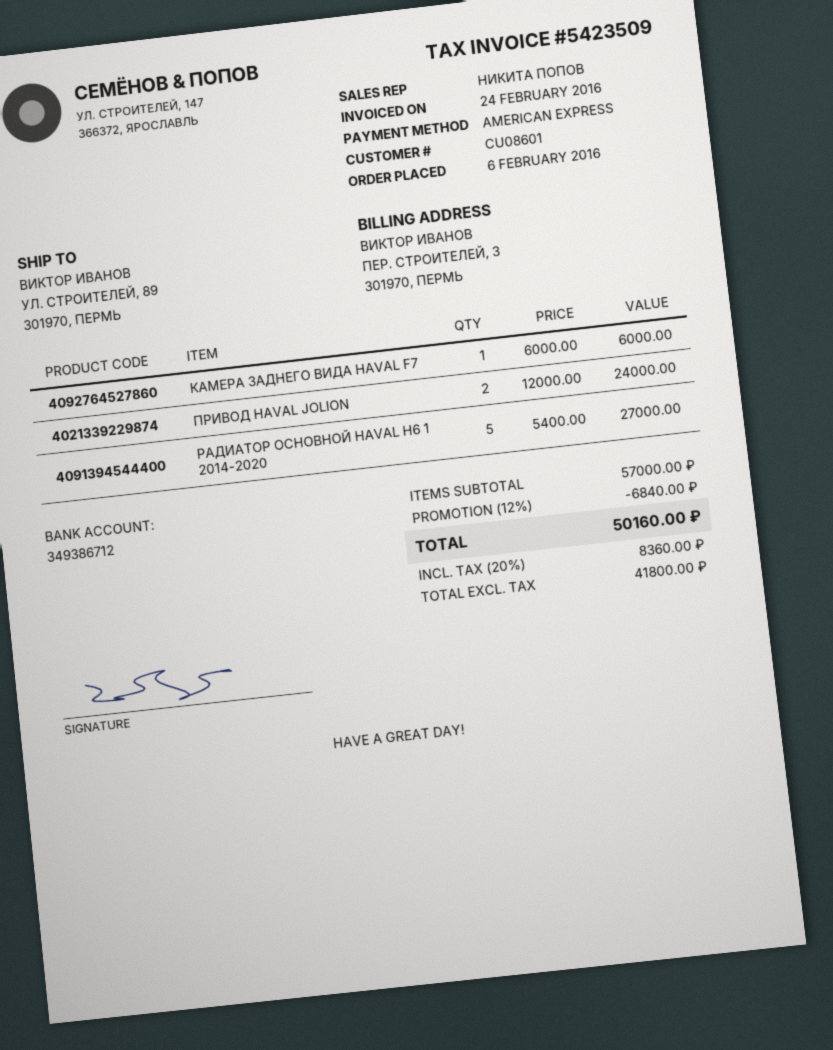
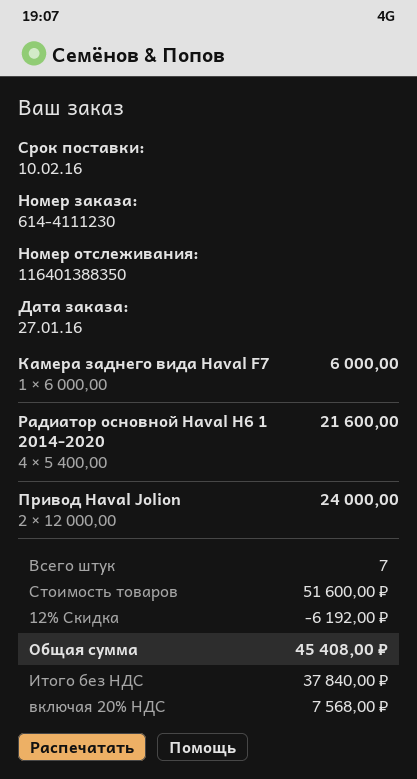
order date: 2016-02-06 -> 2016-01-27
РАДИАТОР ОСНОВНОЙ HAVAL H6 1 2014-2020: 5 x 5400.00 = 27000.00 -> 4 x 5400.00 = 21600.00
subtotal: 57000.00 -> 51600.00
discount: 12% = 6840.00 -> 12% = 6192.00
net: 41800.00 -> 37840.00
tax: 20% = 8360.00 -> 20% = 7568.00
total: 50160.00 -> 45408.00

